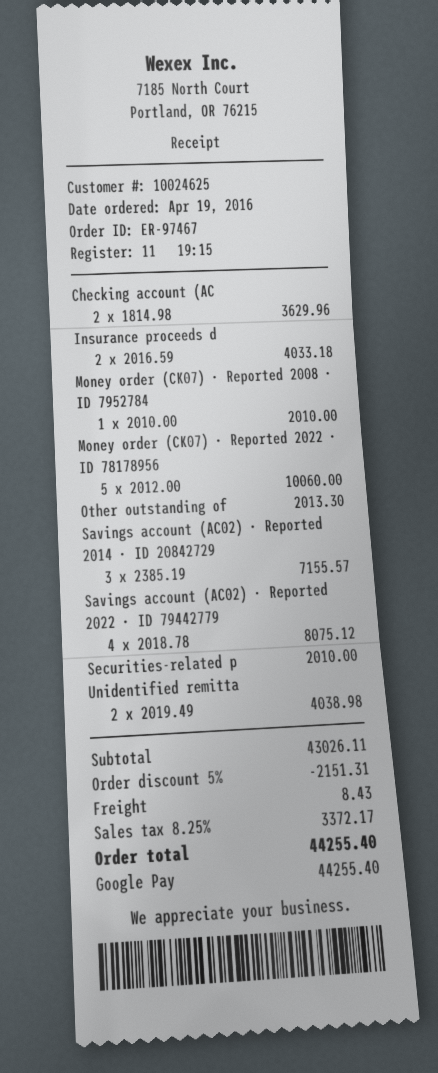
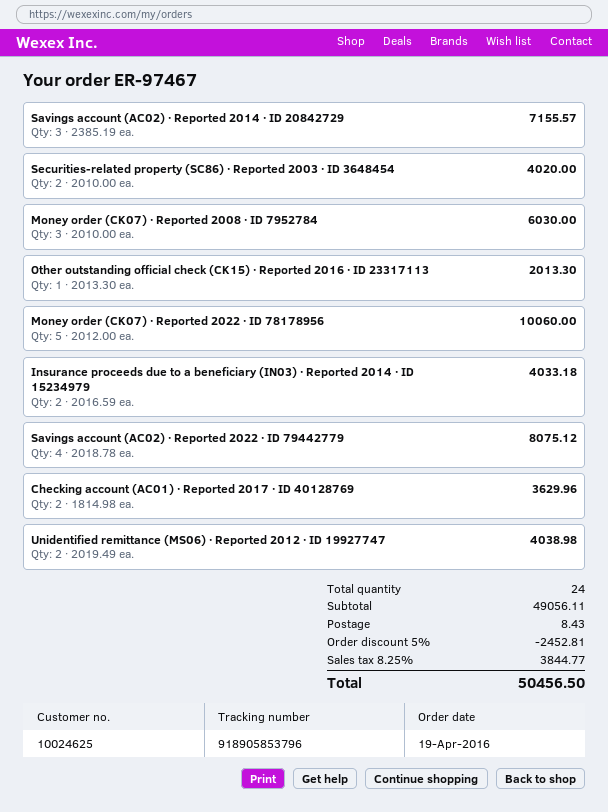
Money order (CK07) · Reported 2008 · ID 7952784: 1 x 2010.00 = 2010.00 -> 3 x 2010.00 = 6030.00
Securities-related p: 1 x 2010.00 = 2010.00 -> 2 x 2010.00 = 4020.00
subtotal: 43026.11 -> 49056.11
discount: 5% = 2151.31 -> 5% = 2452.81
tax: 8.25% = 3372.17 -> 8.25% = 3844.77
total: 44255.40 -> 50456.50

